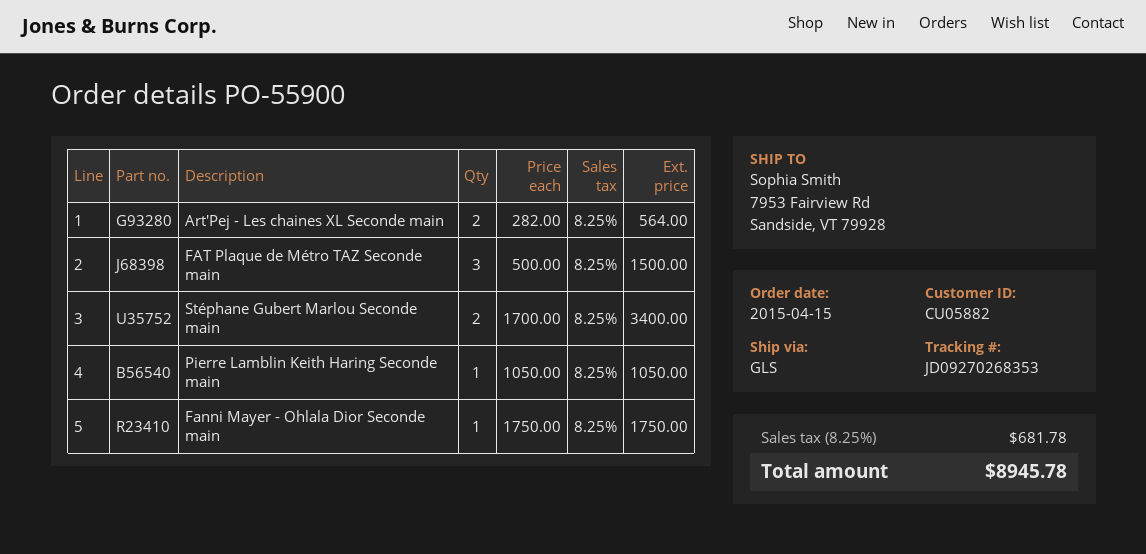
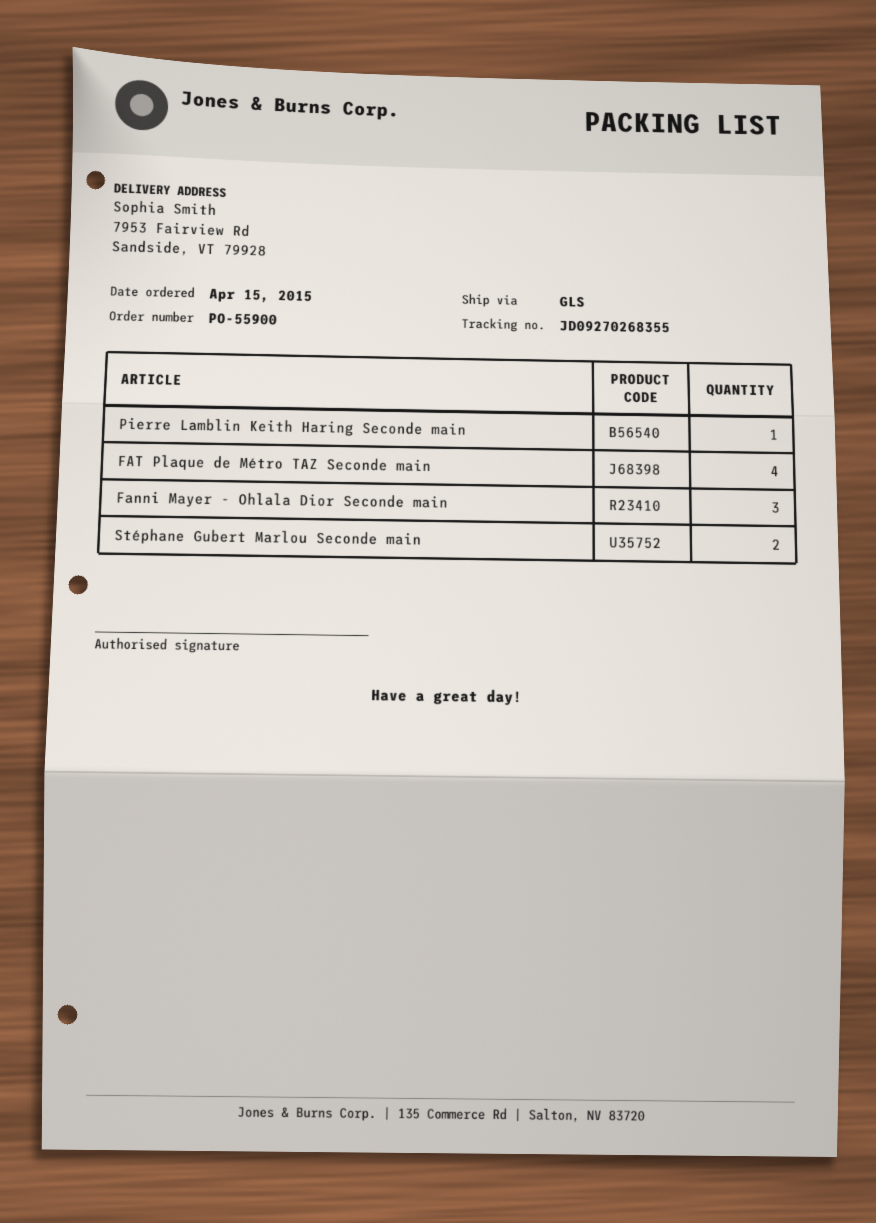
tracking number: JD09270268353 -> JD09270268355
Art'Pej - Les chaines XL Seconde main: 2 -> none
FAT Plaque de Métro TAZ Seconde main: 3 -> 4
Fanni Mayer - Ohlala Dior Seconde main: 1 -> 3

